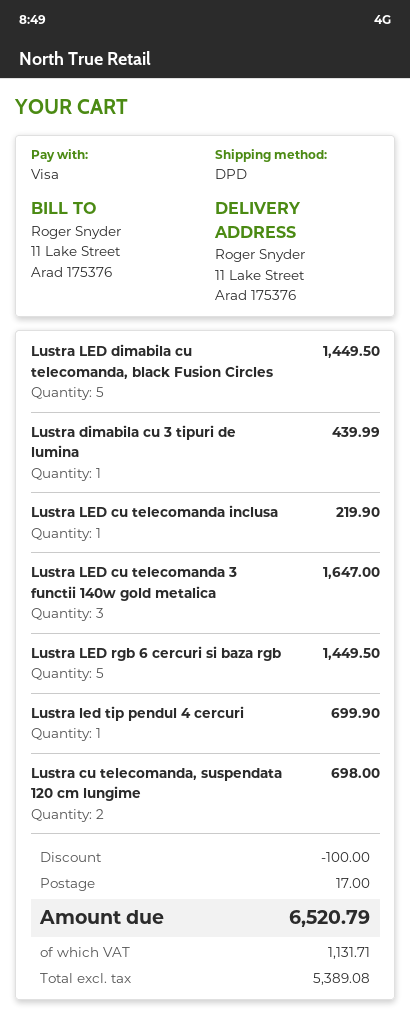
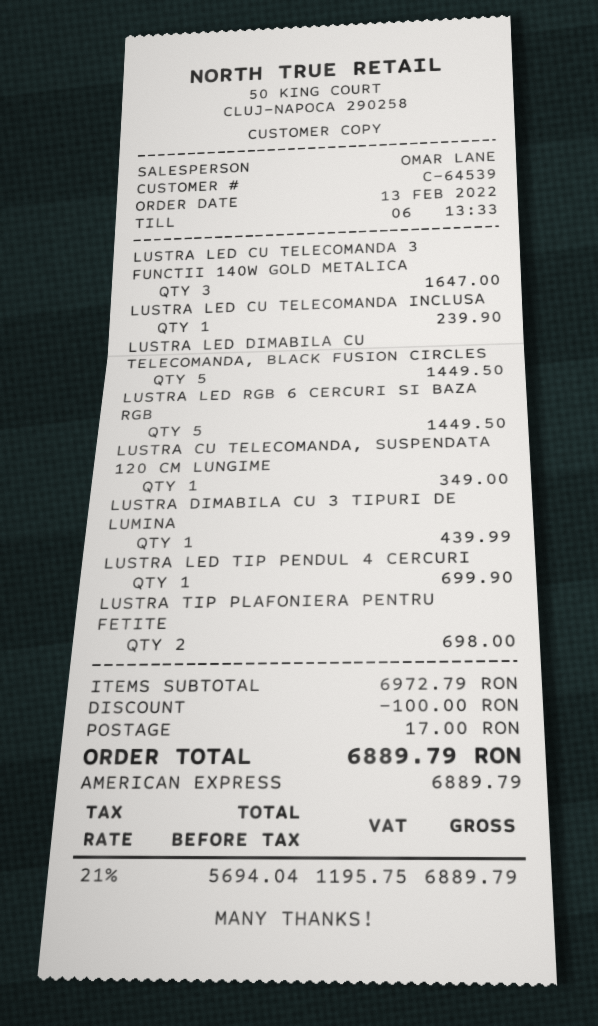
payment method: Visa -> American Express
Lustra LED cu telecomanda inclusa: 1 for 219.90 -> 1 for 239.90
Lustra cu telecomanda, suspendata 120 cm lungime: 2 for 698.00 -> 1 for 349.00
LUSTRA TIP PLAFONIERA PENTRU FETITE: none -> 2 for 698.00
net: 5389.08 -> 5694.04
tax: 1131.71 -> 1195.75
total: 6520.79 -> 6889.79

